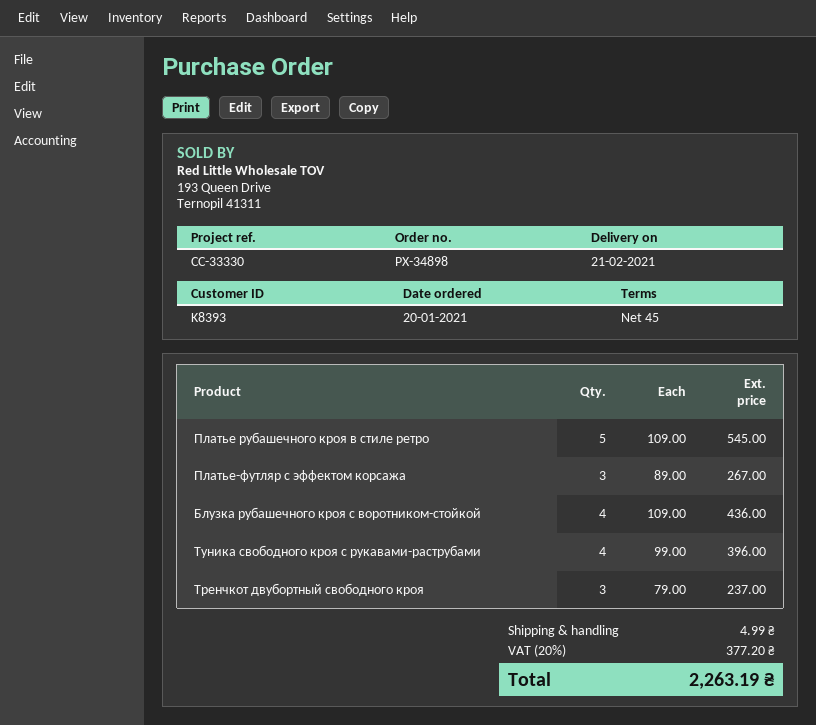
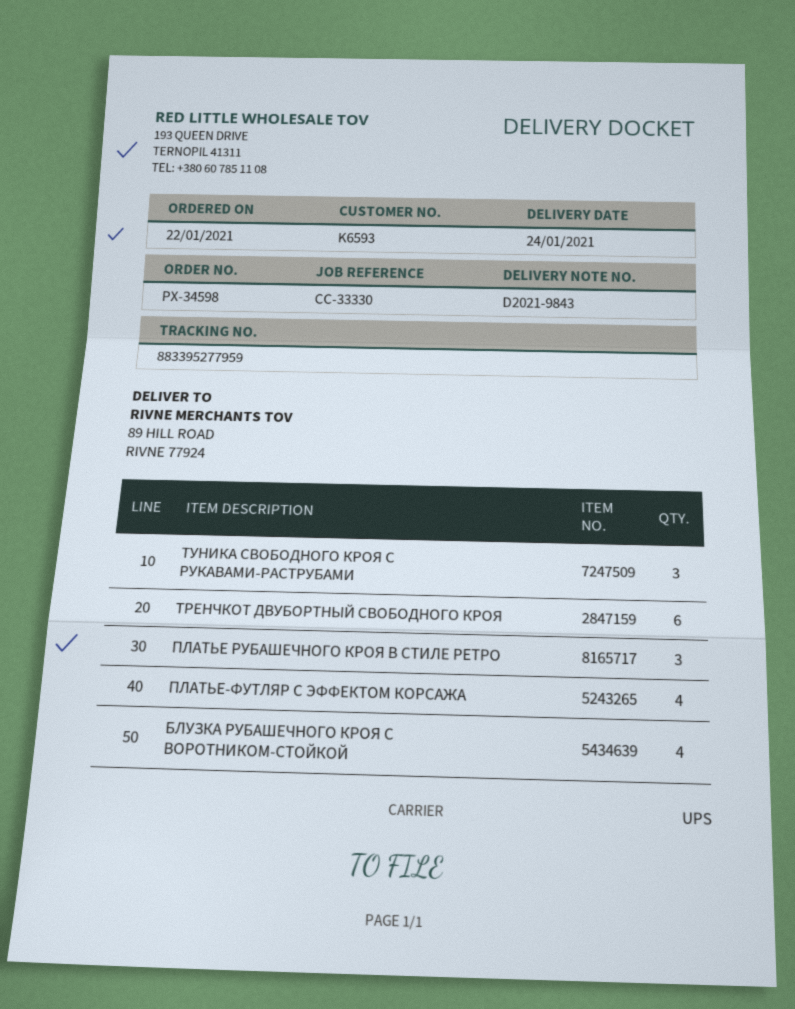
order number: PX-34898 -> PX-34598
order date: 2021-01-20 -> 2021-01-22
delivery date: 2021-02-21 -> 2021-01-24
customer number: K8393 -> K6593
Платье рубашечного кроя в стиле ретро: 5 -> 3
Платье-футляр с эффектом корсажа: 3 -> 4
Туника свободного кроя с рукавами-раструбами: 4 -> 3
Тренчкот двубортный свободного кроя: 3 -> 6

